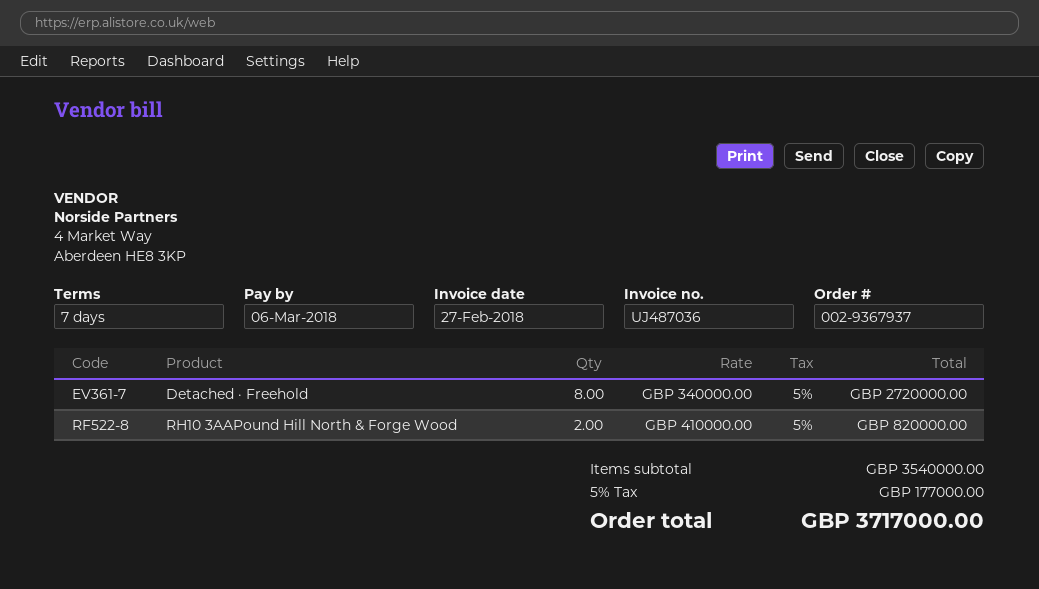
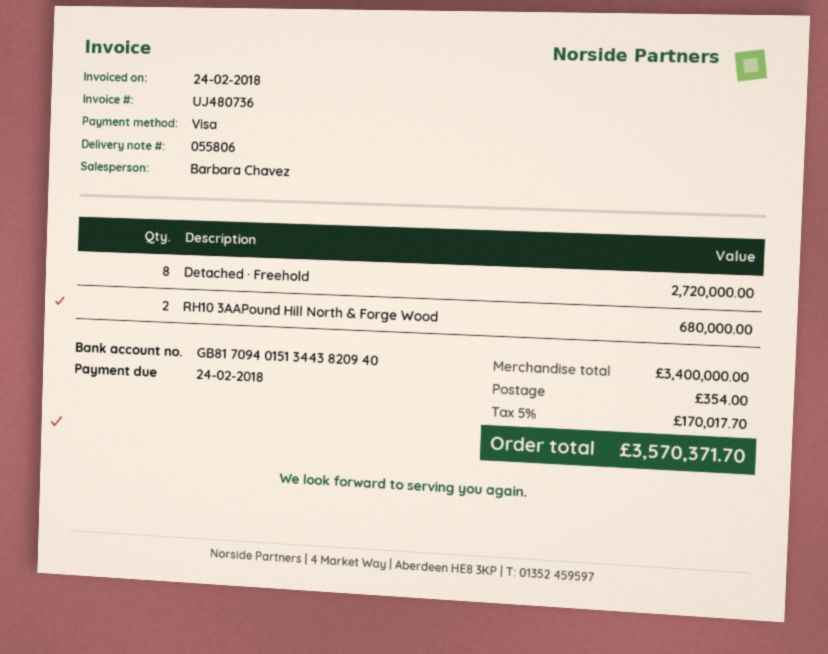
invoice number: UJ487036 -> UJ480736
invoice date: 2018-02-27 -> 2018-02-24
due date: 2018-03-06 -> 2018-02-24
RH10 3AAPound Hill North & Forge Wood: 2 for 820000.00 -> 2 for 680000.00
subtotal: 3540000.00 -> 3400000.00
shipping: none -> 354.00
tax: 5% = 177000.00 -> 5% = 170017.70
total: 3717000.00 -> 3570371.70

